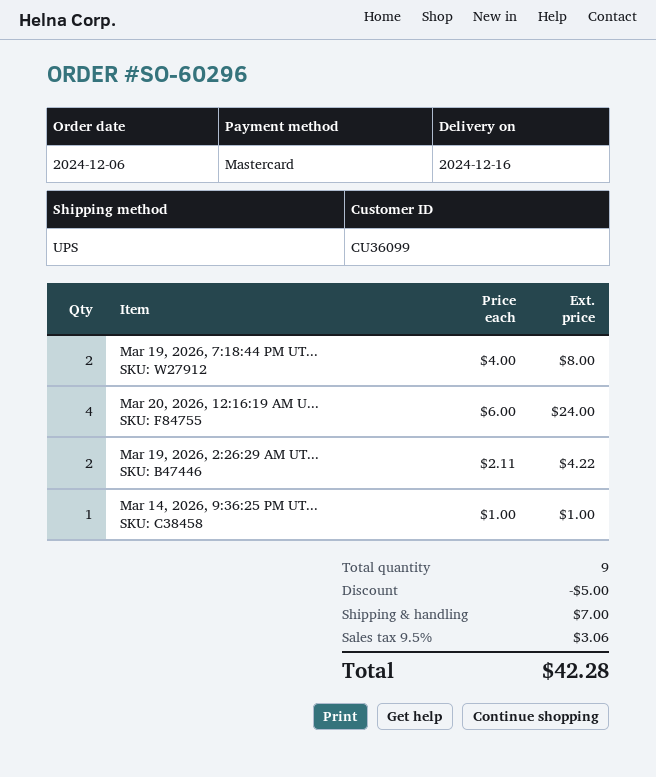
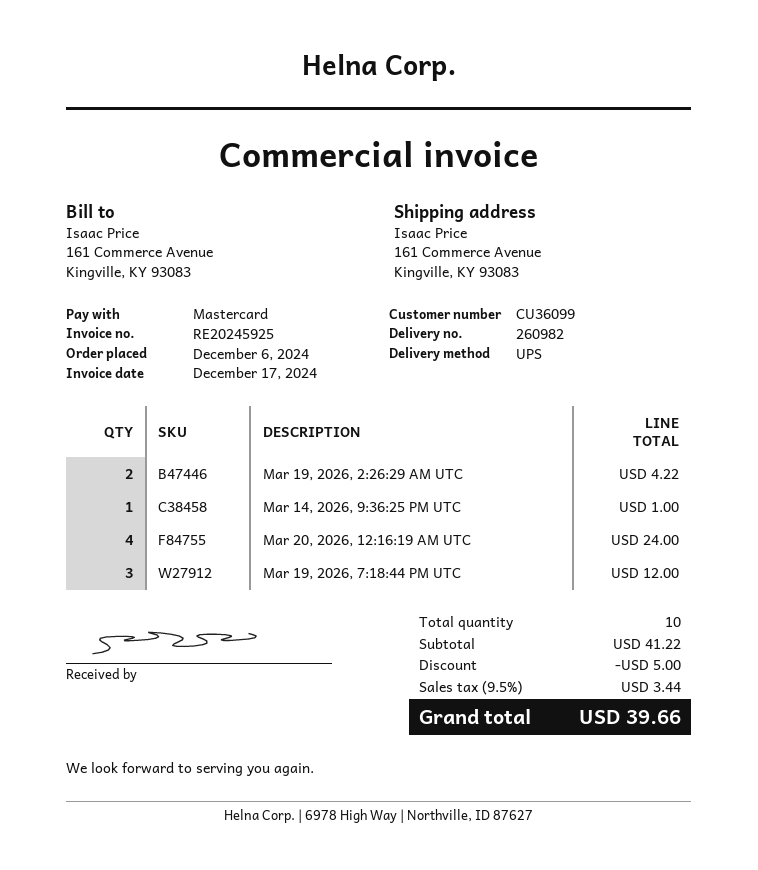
Mar 19, 2026, 7:18:44 PM UT...: 2 for 8.00 -> 3 for 12.00
total quantity: 9 -> 10
shipping: 7.00 -> none
tax: 9.5% = 3.06 -> 9.5% = 3.44
total: 42.28 -> 39.66

